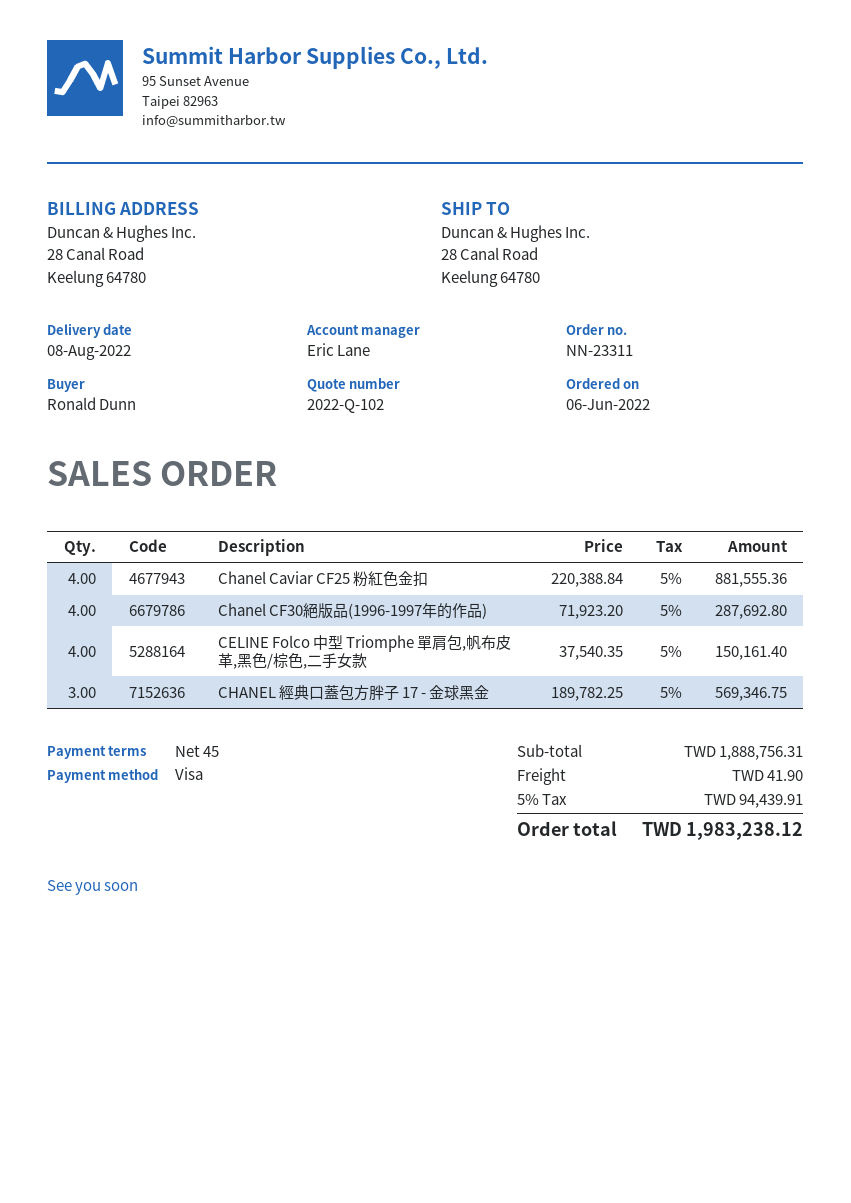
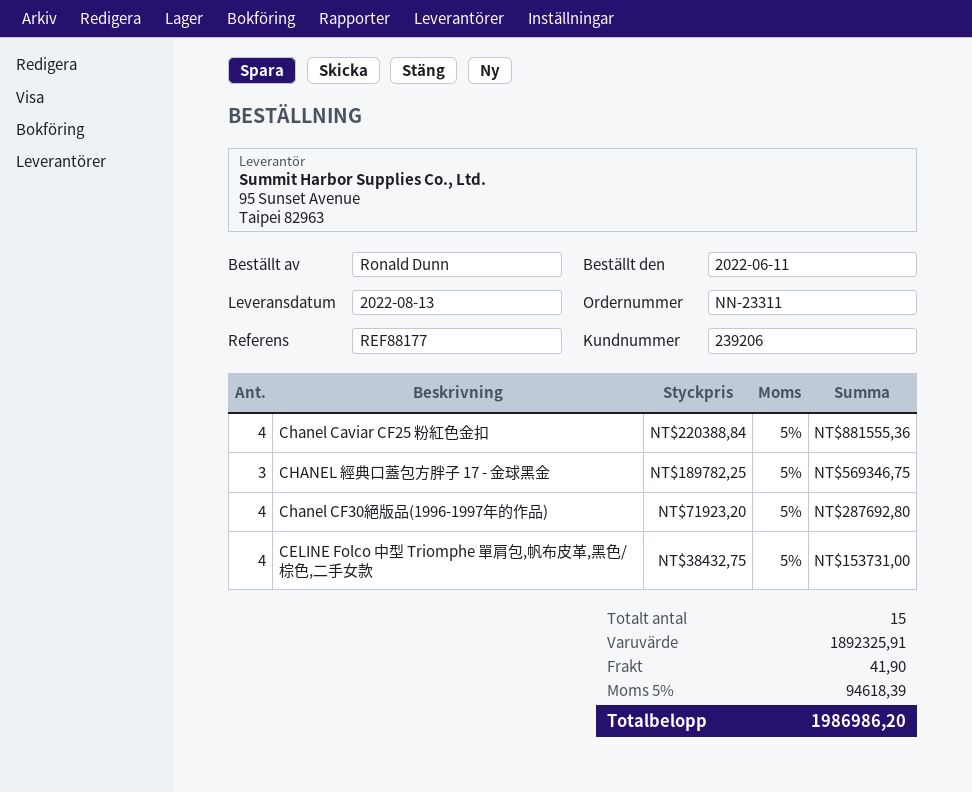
order date: 2022-06-06 -> 2022-06-11
delivery date: 2022-08-08 -> 2022-08-13
CELINE Folco 中型 Triomphe 單肩包,帆布皮革,黑色/棕色,二手女款: 4 x 37540.35 = 150161.40 -> 4 x 38432.75 = 153731.00
subtotal: 1888756.31 -> 1892325.91
tax: 5% = 94439.91 -> 5% = 94618.39
total: 1983238.12 -> 1986986.20

